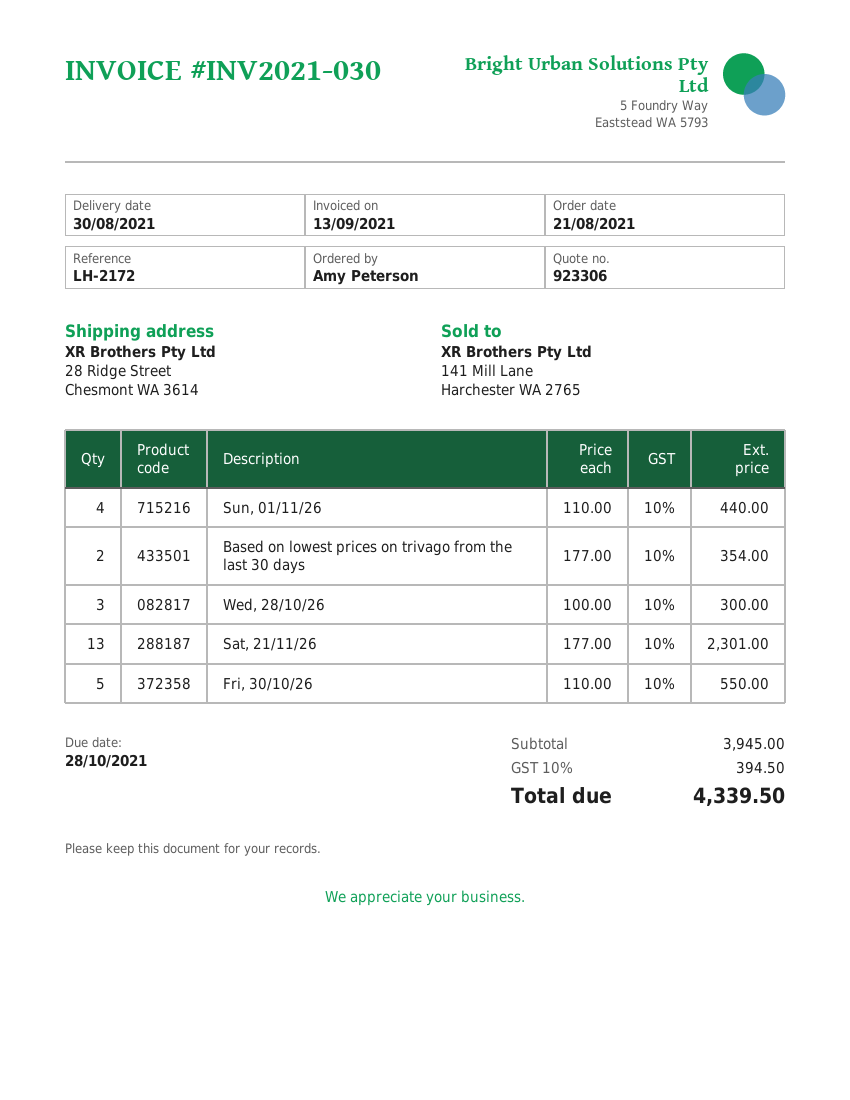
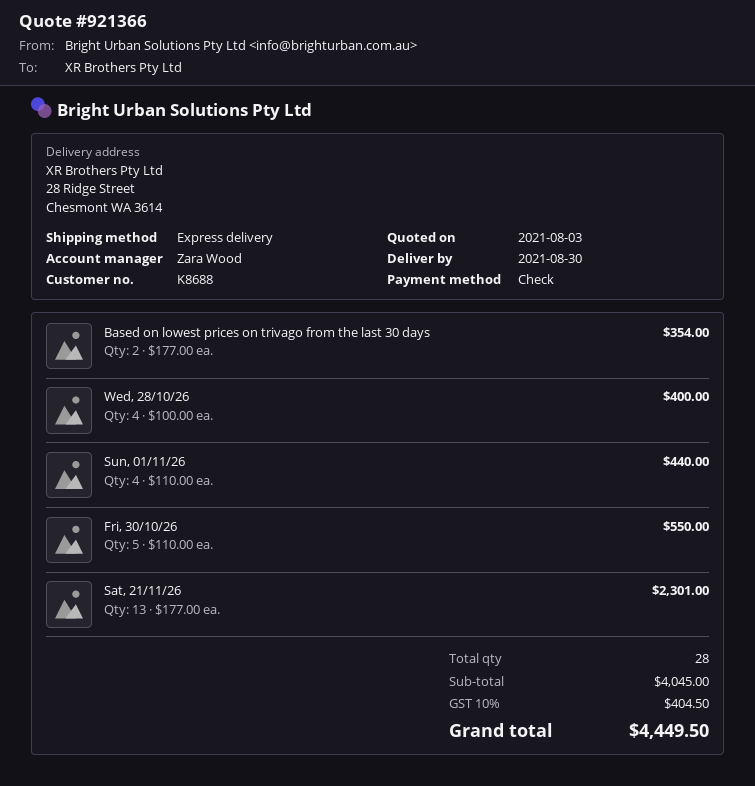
quote number: 923306 -> 921366
Wed, 28/10/26: 3 x 100.00 = 300.00 -> 4 x 100.00 = 400.00
subtotal: 3945.00 -> 4045.00
tax: 10% = 394.50 -> 10% = 404.50
total: 4339.50 -> 4449.50

